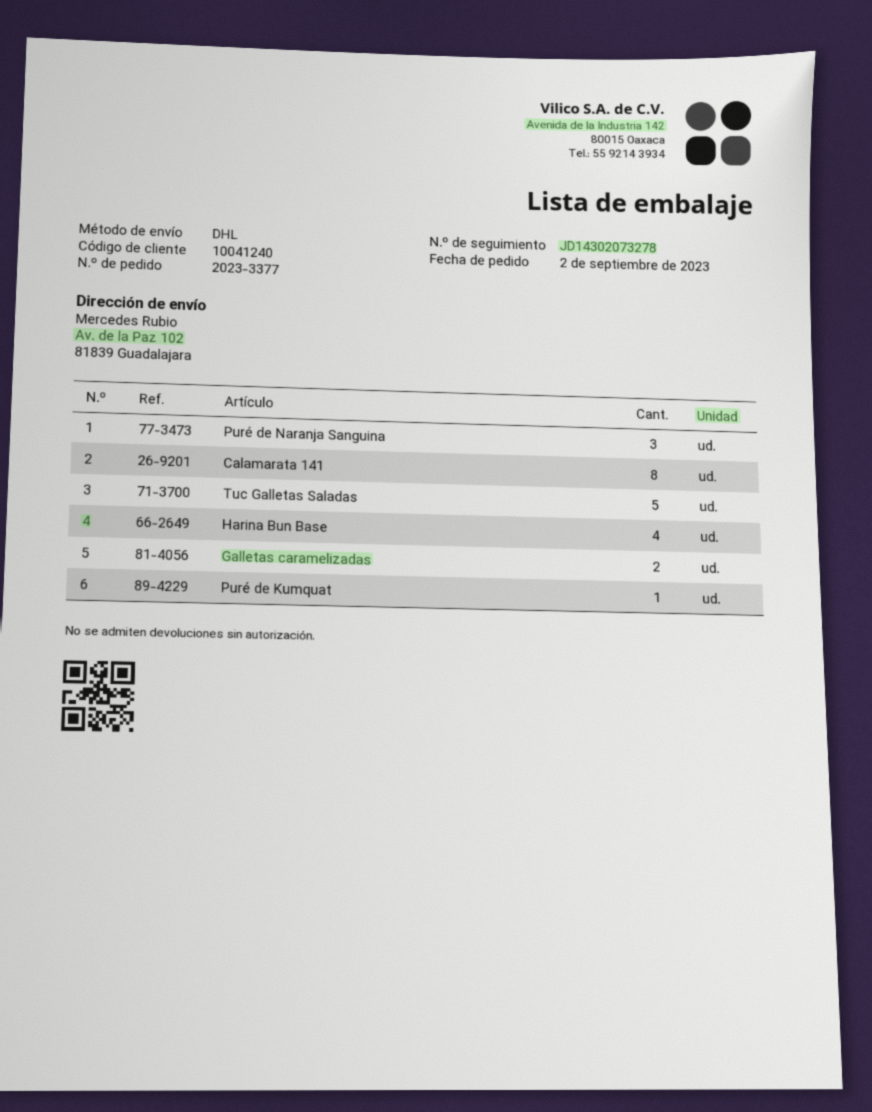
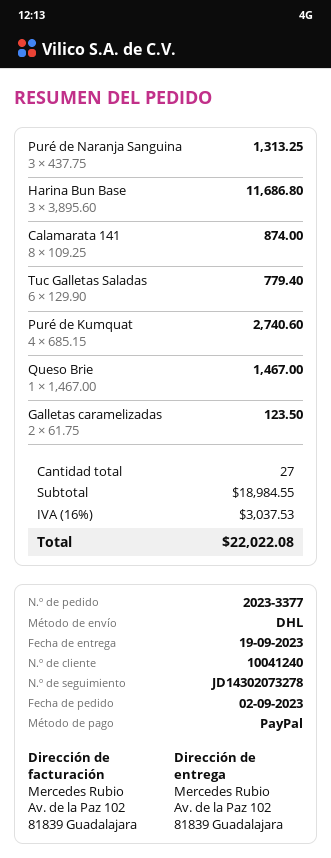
Tuc Galletas Saladas: 5 -> 6
Harina Bun Base: 4 -> 3
Puré de Kumquat: 1 -> 4
Queso Brie: none -> 1

